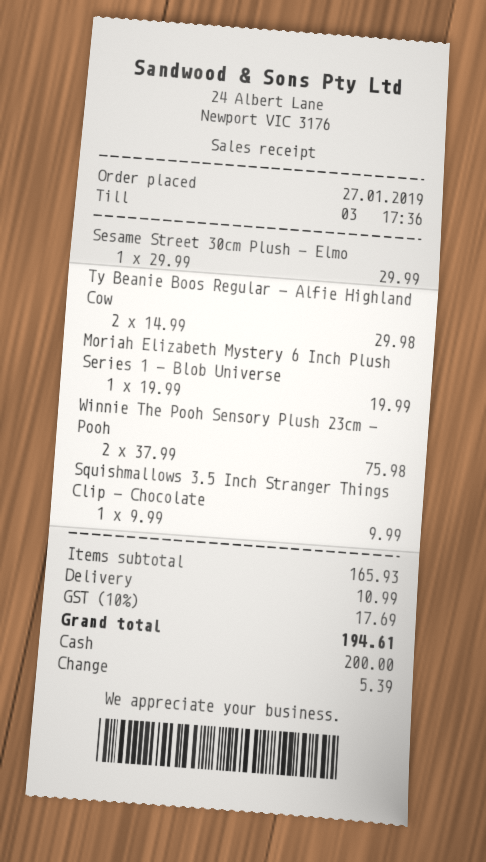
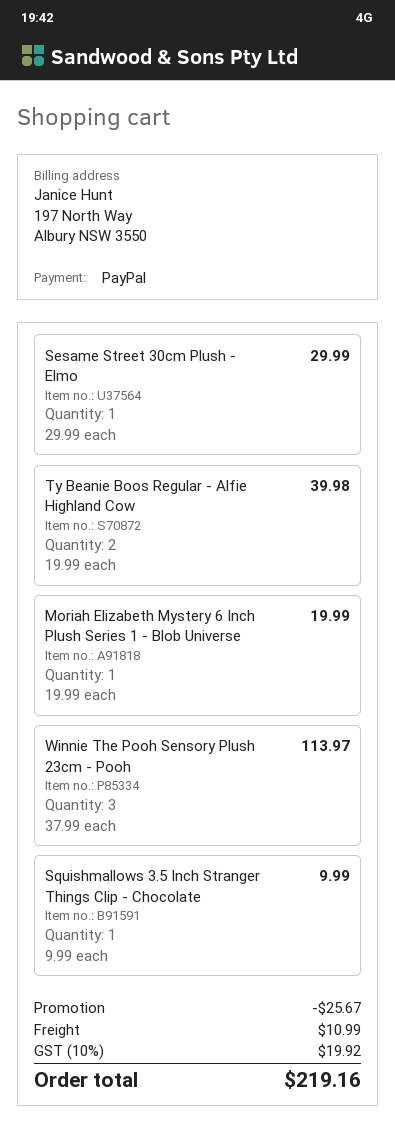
payment method: cash -> PayPal
Ty Beanie Boos Regular - Alfie Highland Cow: 2 x 14.99 = 29.98 -> 2 x 19.99 = 39.98
Winnie The Pooh Sensory Plush 23cm - Pooh: 2 x 37.99 = 75.98 -> 3 x 37.99 = 113.97
discount: none -> 25.67
tax: 10% = 17.69 -> 10% = 19.92
total: 194.61 -> 219.16

